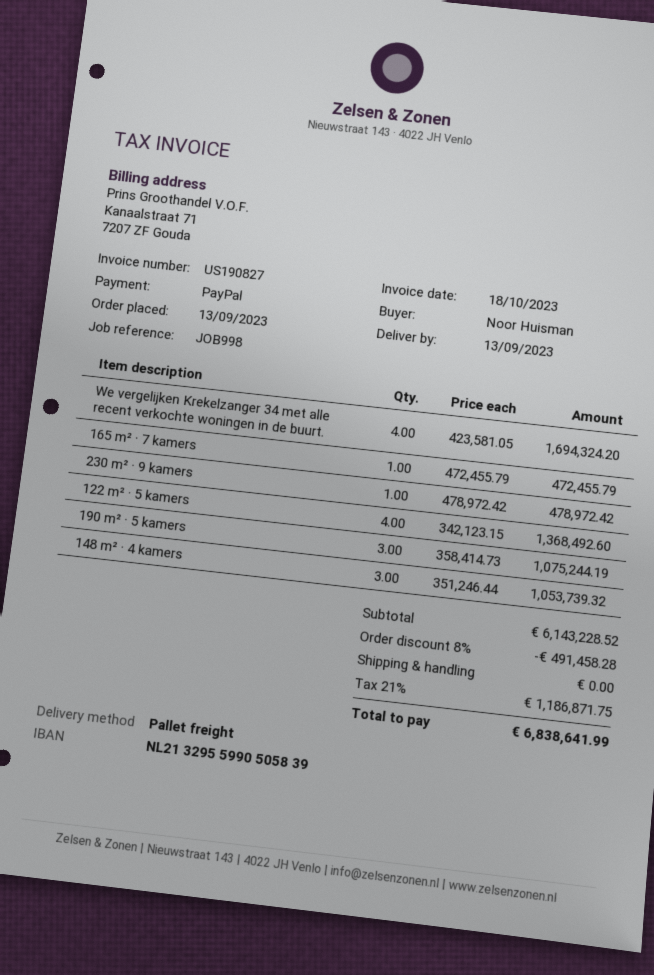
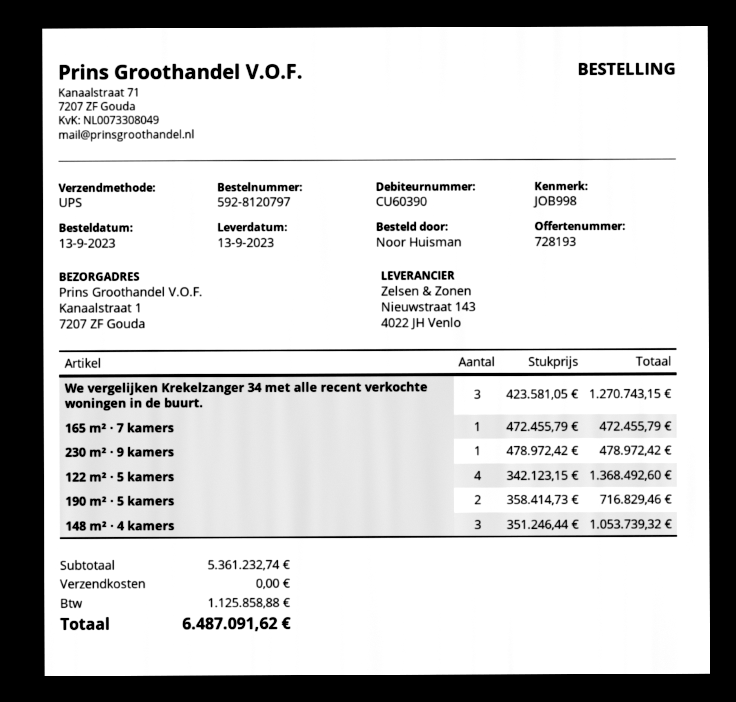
shipping method: pallet freight -> UPS
We vergelijken Krekelzanger 34 met alle recent verkochte woningen in de buurt.: 4 x 423581.05 = 1694324.20 -> 3 x 423581.05 = 1270743.15
190 m² · 5 kamers: 3 x 358414.73 = 1075244.19 -> 2 x 358414.73 = 716829.46
subtotal: 6143228.52 -> 5361232.74
discount: 8% = 491458.28 -> none
tax: 1186871.75 -> 1125858.88
total: 6838641.99 -> 6487091.62

